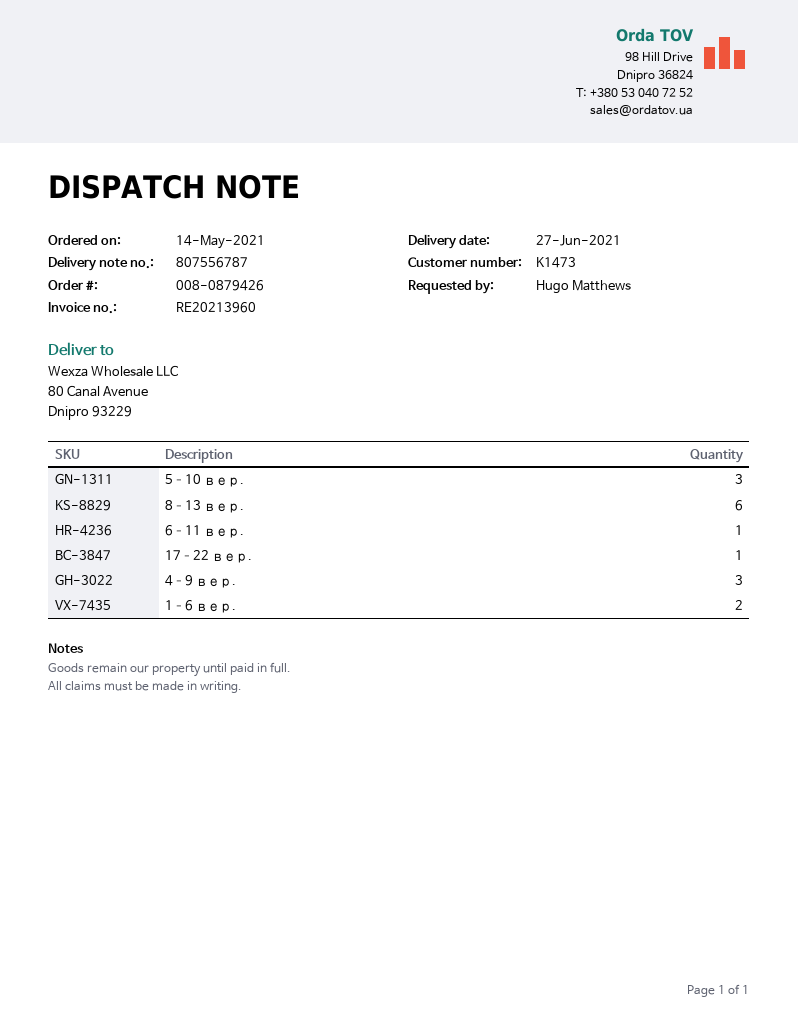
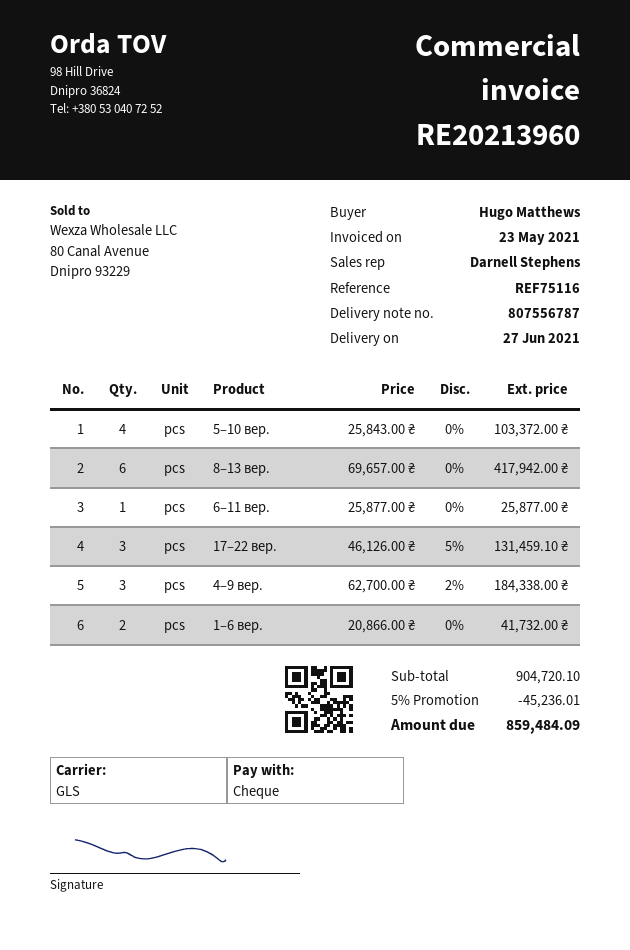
5–10 вер.: 3 -> 4
17–22 вер.: 1 -> 3

